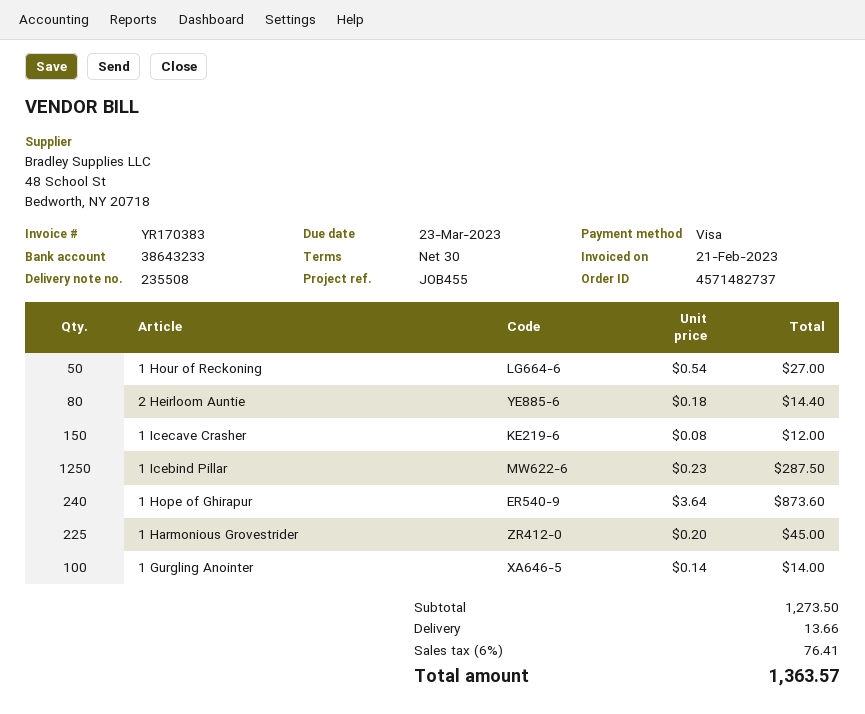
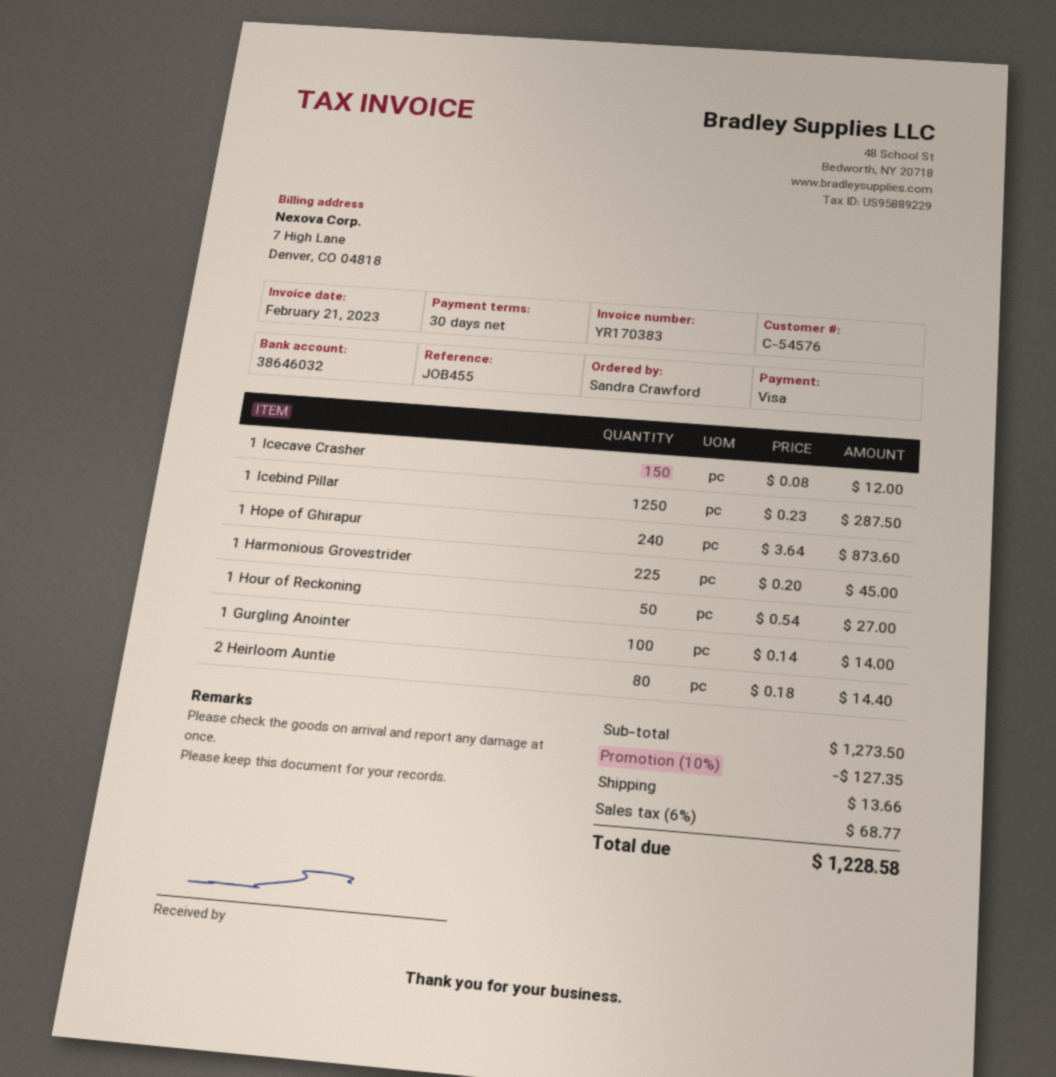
bank account: 38643233 -> 38646032
discount: none -> 10% = 127.35
tax: 6% = 76.41 -> 6% = 68.77
total: 1363.57 -> 1228.58

